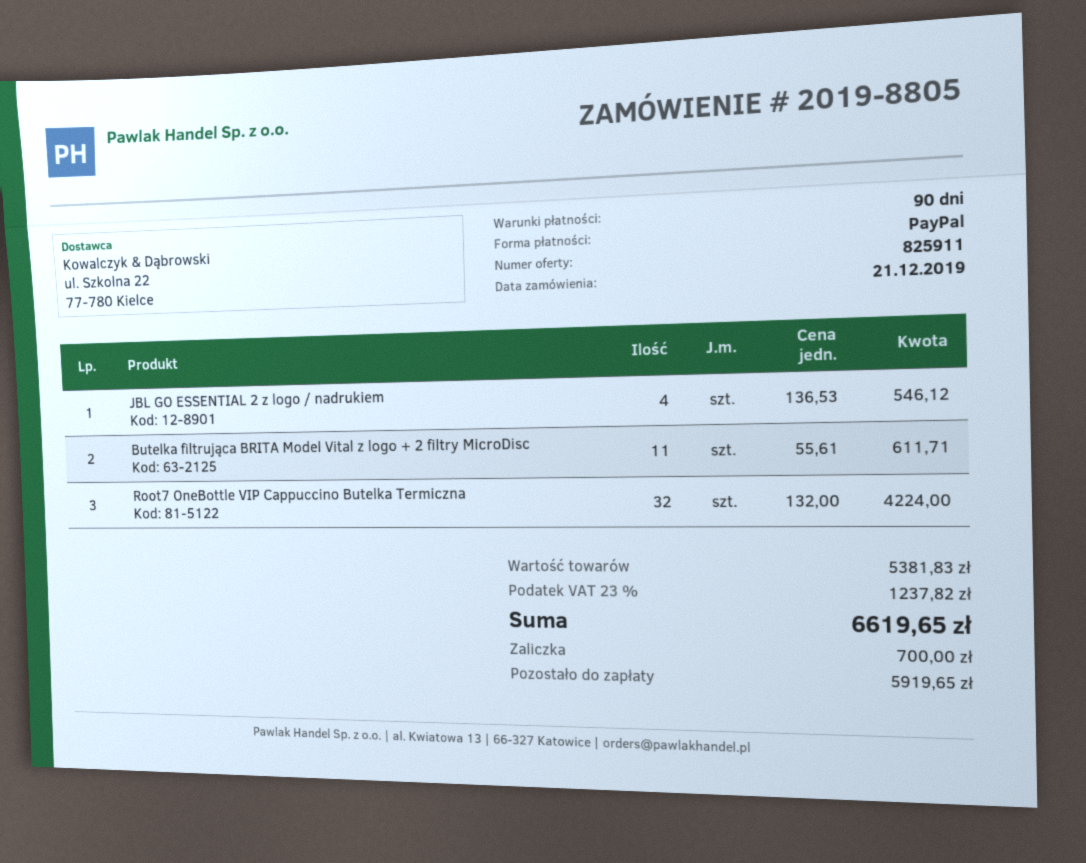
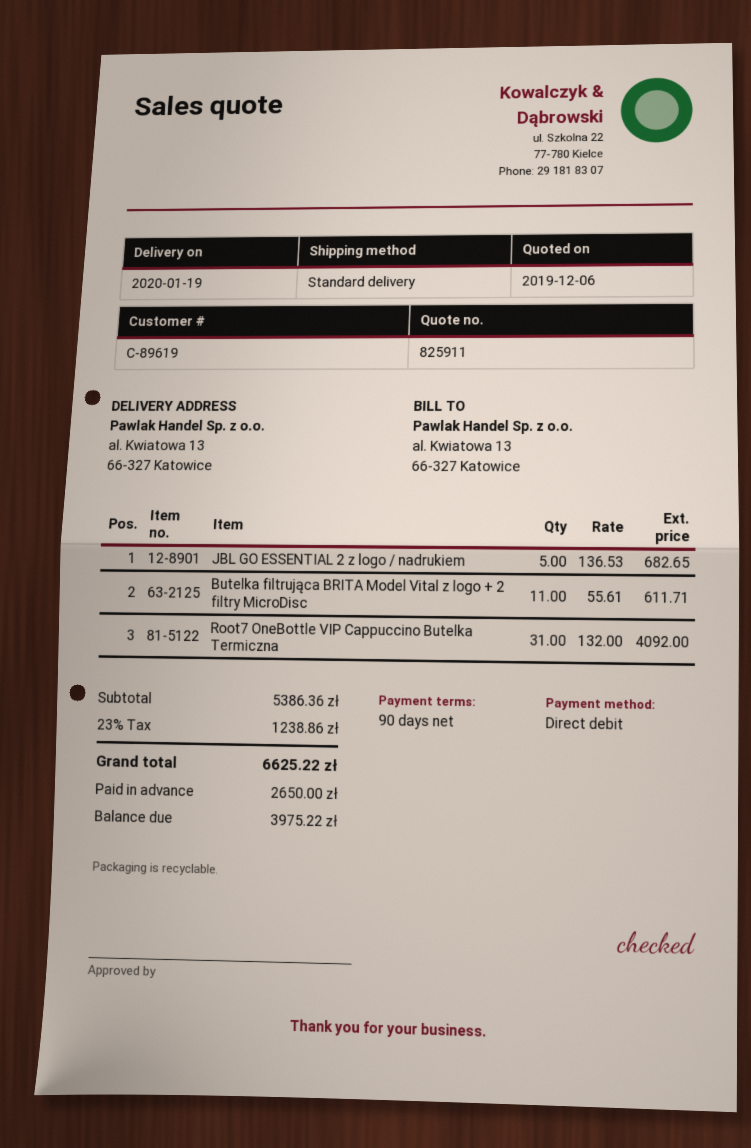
payment method: PayPal -> direct debit
JBL GO ESSENTIAL 2 z logo / nadrukiem: 4 x 136.53 = 546.12 -> 5 x 136.53 = 682.65
Root7 OneBottle VIP Cappuccino Butelka Termiczna: 32 x 132.00 = 4224.00 -> 31 x 132.00 = 4092.00
subtotal: 5381.83 -> 5386.36
tax: 23% = 1237.82 -> 23% = 1238.86
total: 6619.65 -> 6625.22
deposit: 700.00 -> 2650.00
balance: 5919.65 -> 3975.22

